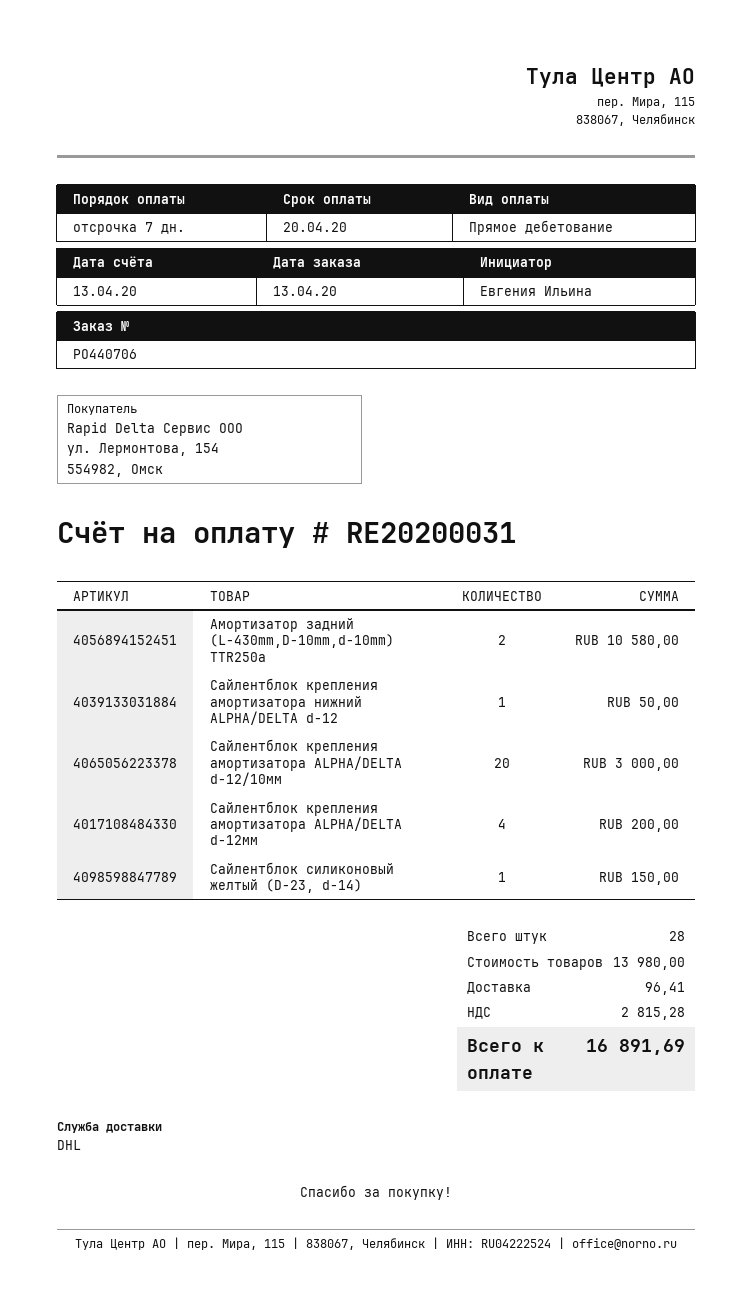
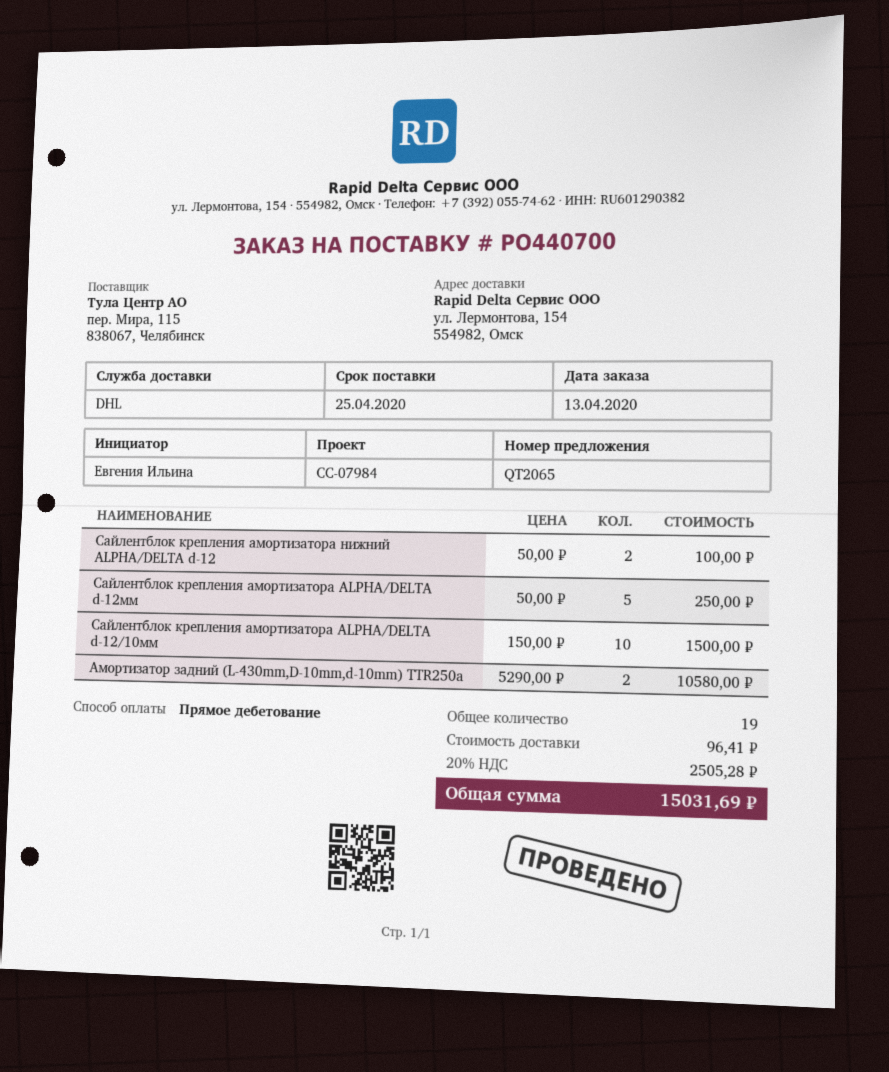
order number: PO440706 -> PO440700
Сайлентблок крепления амортизатора нижний ALPHA/DELTA d-12: 1 for 50.00 -> 2 for 100.00
Сайлентблок крепления амортизатора ALPHA/DELTA d-12/10мм: 20 for 3000.00 -> 10 for 1500.00
Сайлентблок крепления амортизатора ALPHA/DELTA d-12мм: 4 for 200.00 -> 5 for 250.00
Сайлентблок силиконовый желтый (D-23, d-14): 1 for 150.00 -> none
total quantity: 28 -> 19
tax: 2815.28 -> 2505.28
total: 16891.69 -> 15031.69

